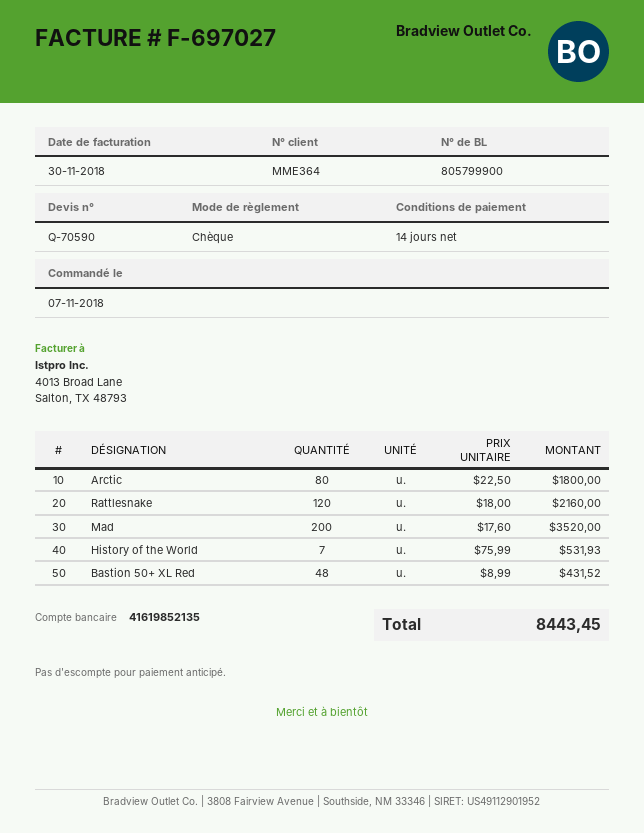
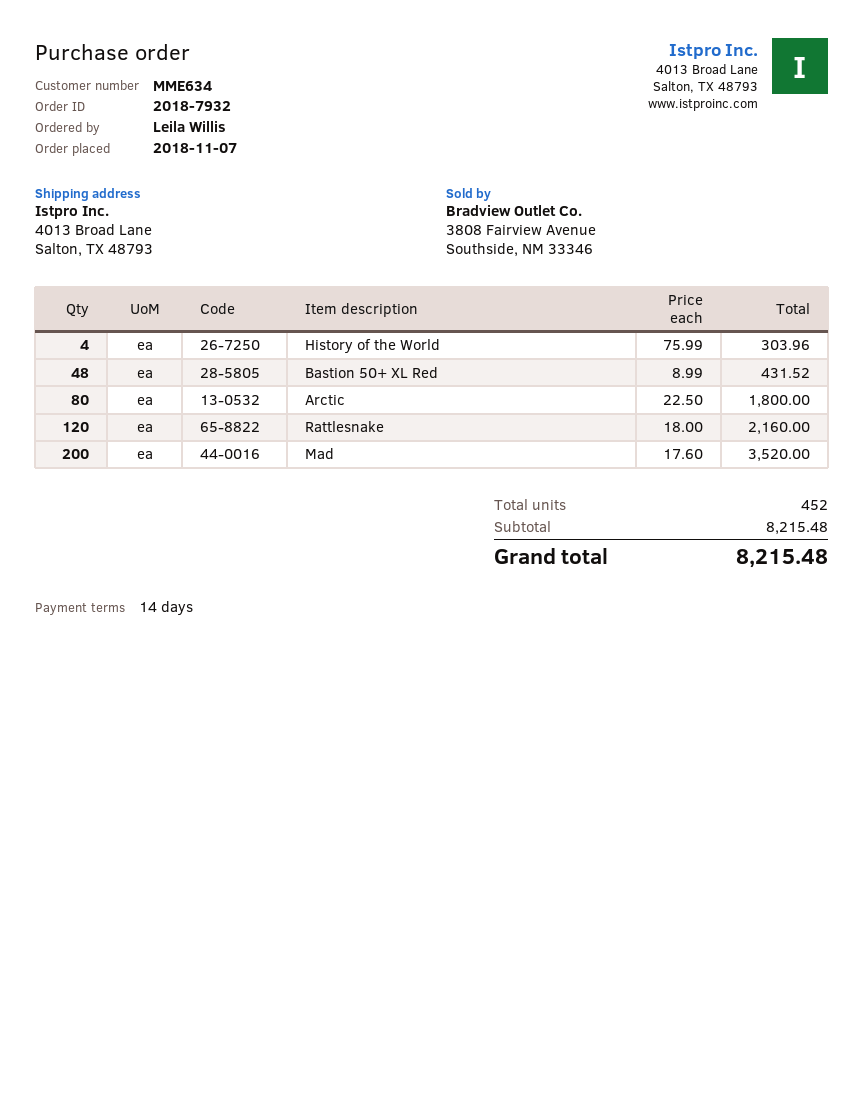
customer number: MME364 -> MME634
History of the World: 7 x 75.99 = 531.93 -> 4 x 75.99 = 303.96
total: 8443.45 -> 8215.48

